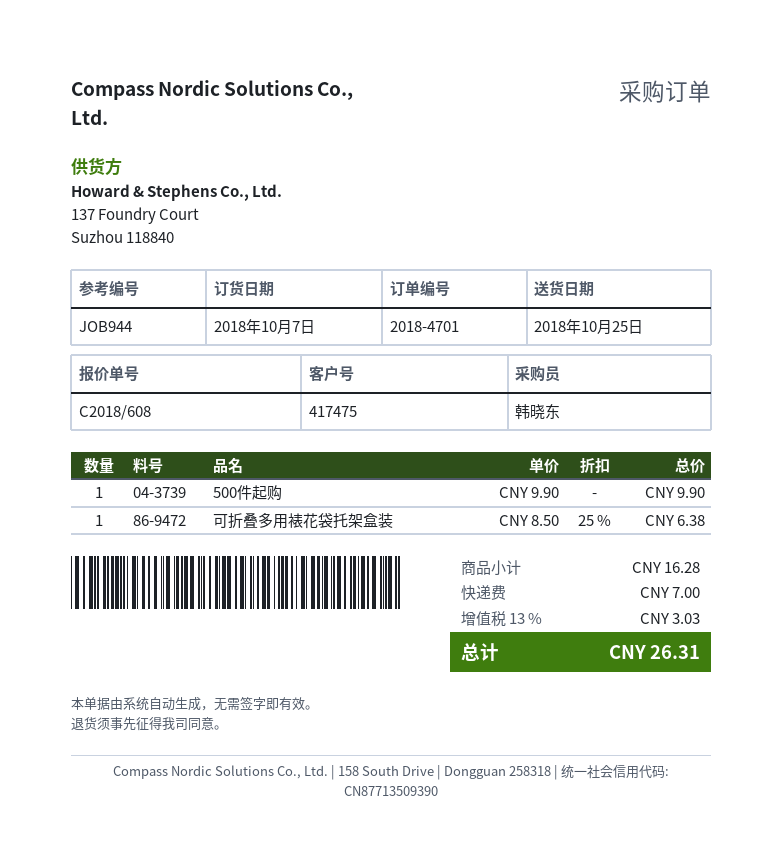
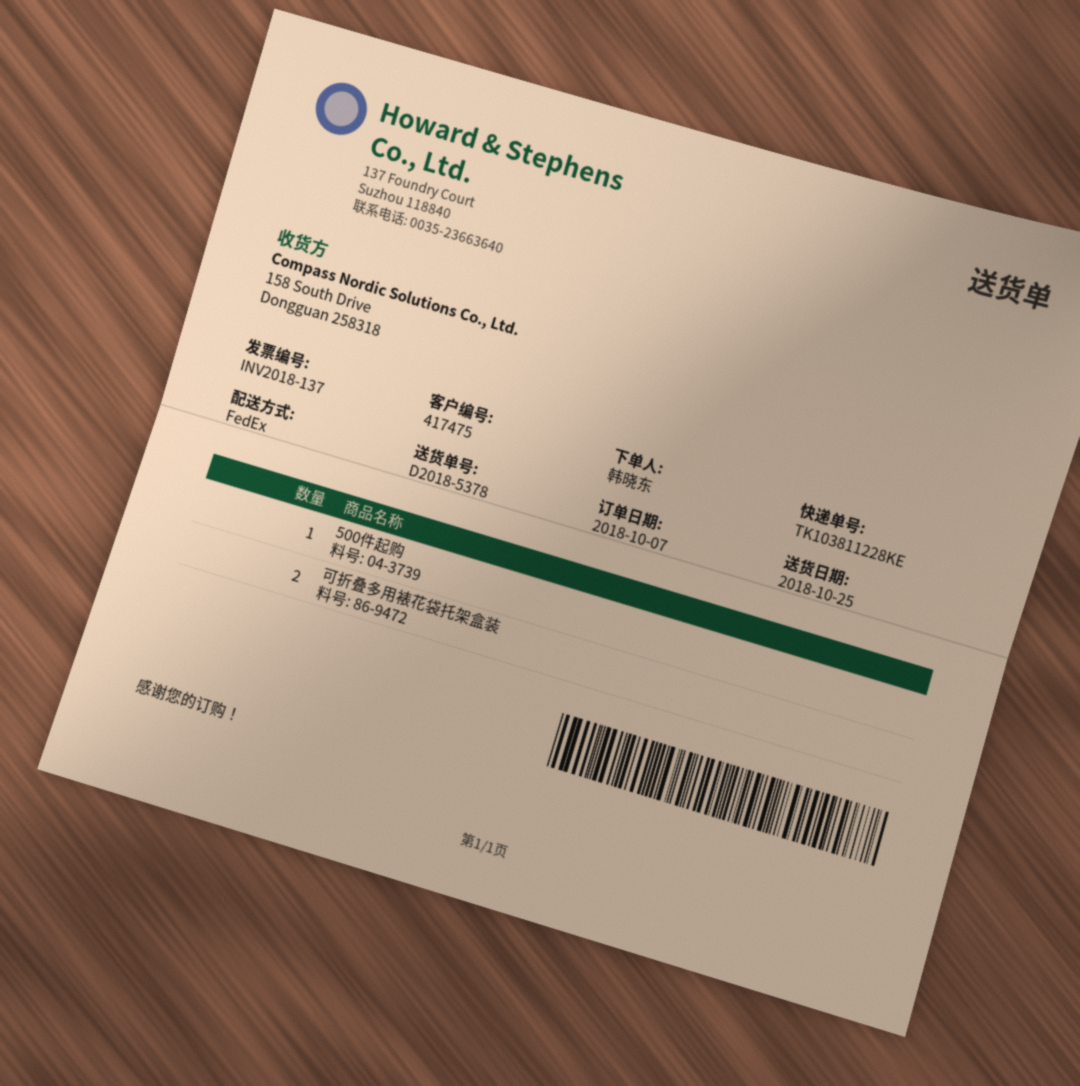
可折叠多用裱花袋托架盒装: 1 -> 2

